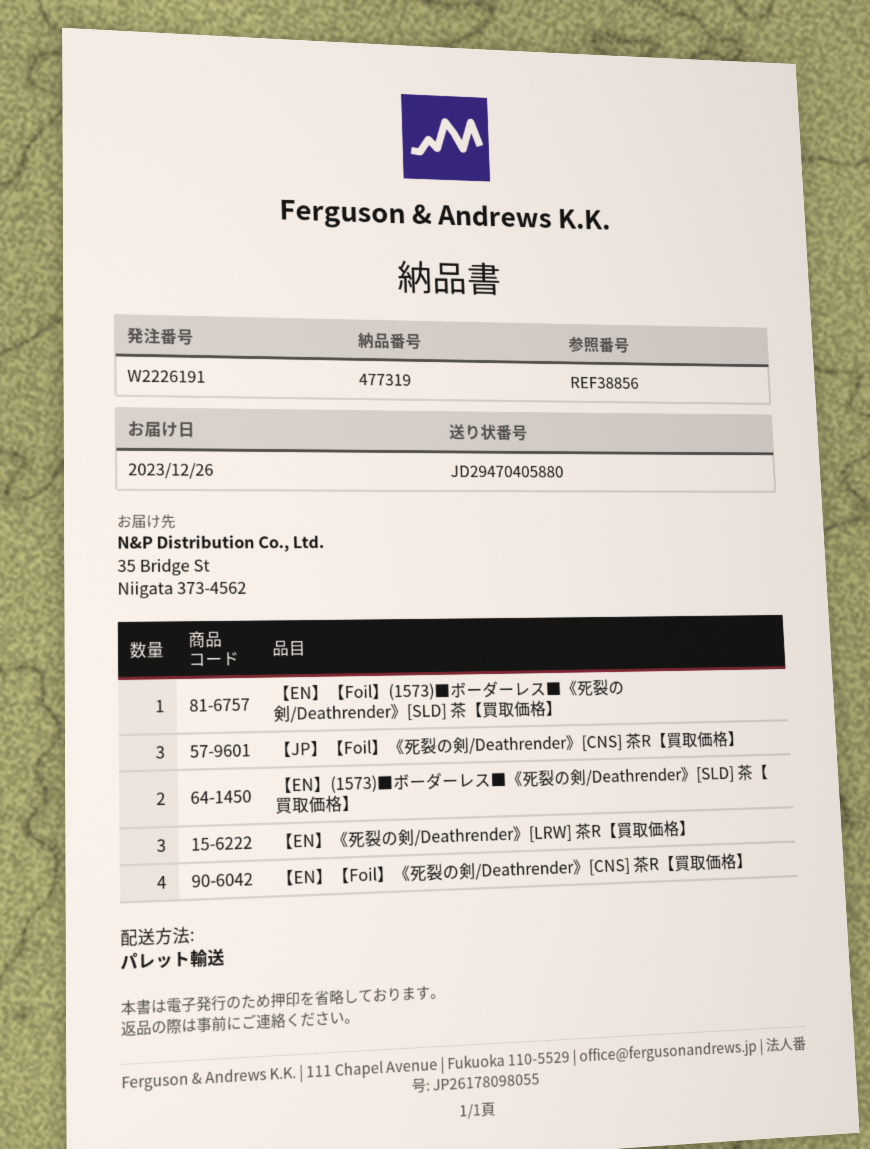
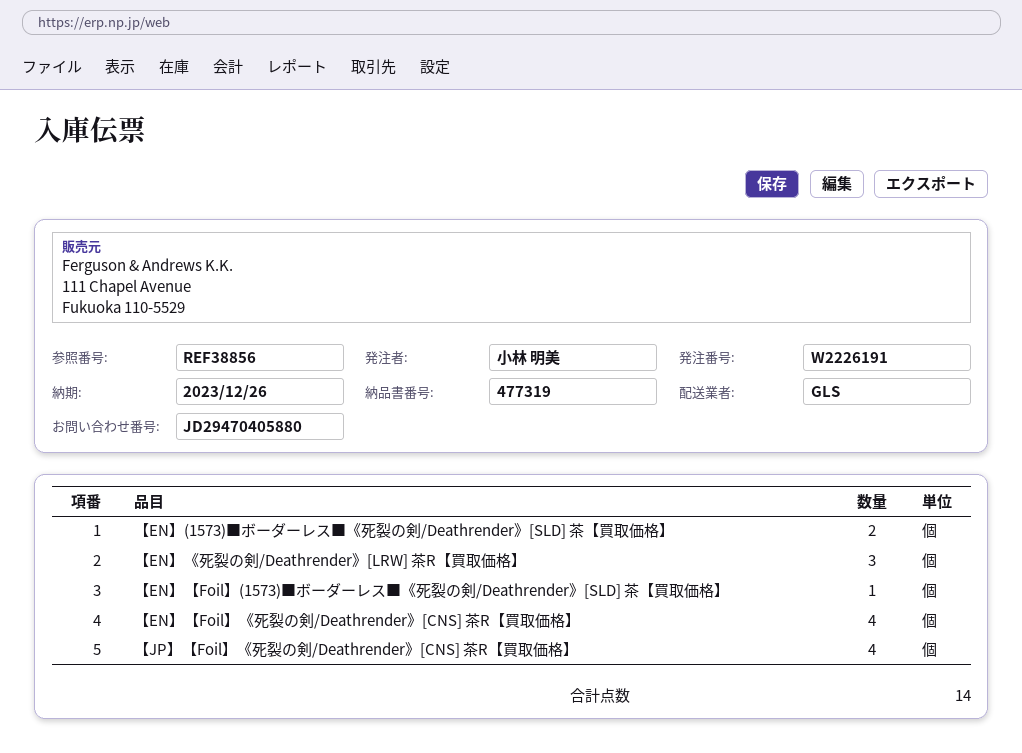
shipping method: pallet freight -> GLS
【JP】【Foil】《死裂の剣/Deathrender》[CNS] 茶R【買取価格】: 3 -> 4

